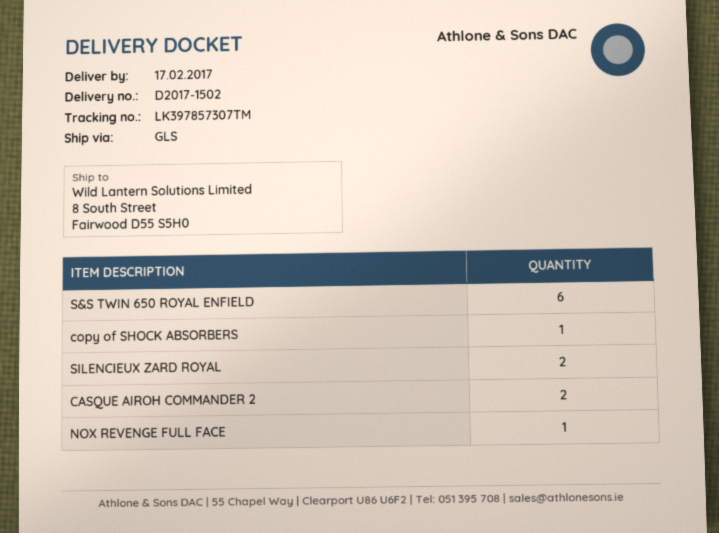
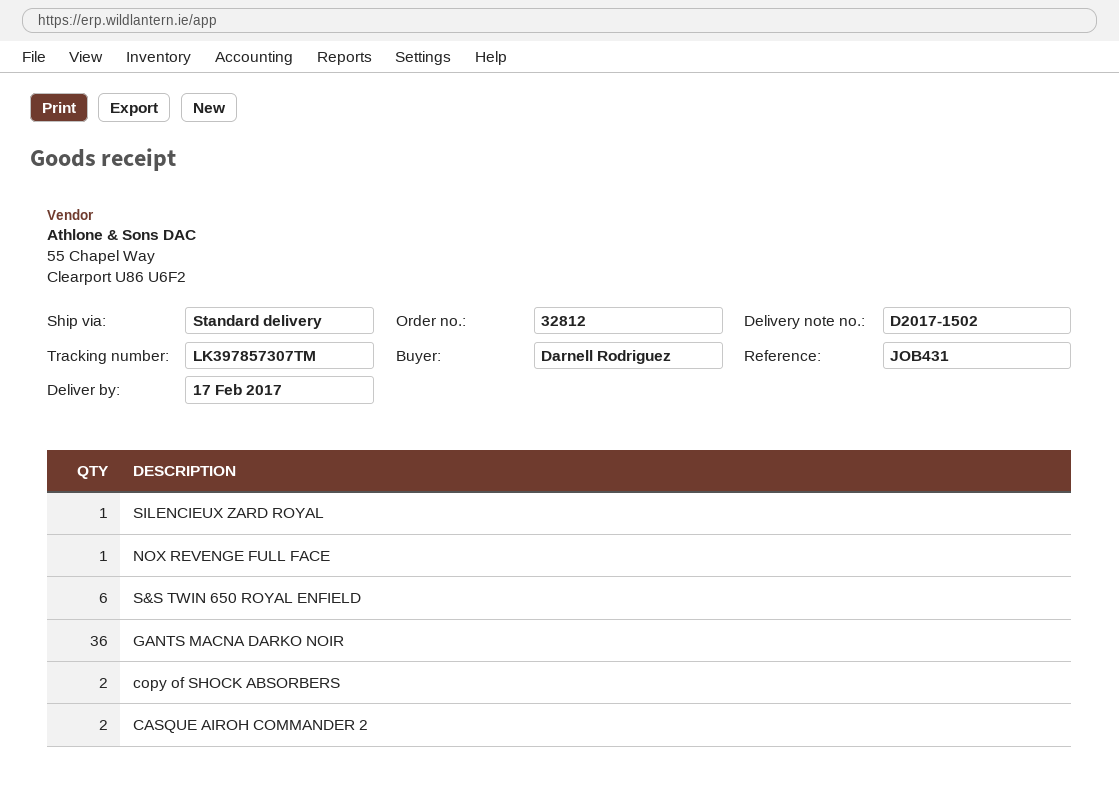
shipping method: GLS -> standard
copy of SHOCK ABSORBERS: 1 -> 2
SILENCIEUX ZARD ROYAL: 2 -> 1
GANTS MACNA DARKO NOIR: none -> 36

